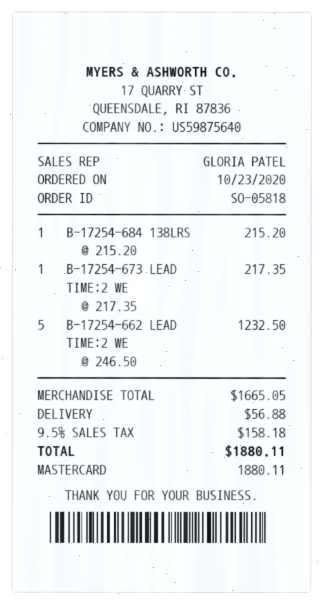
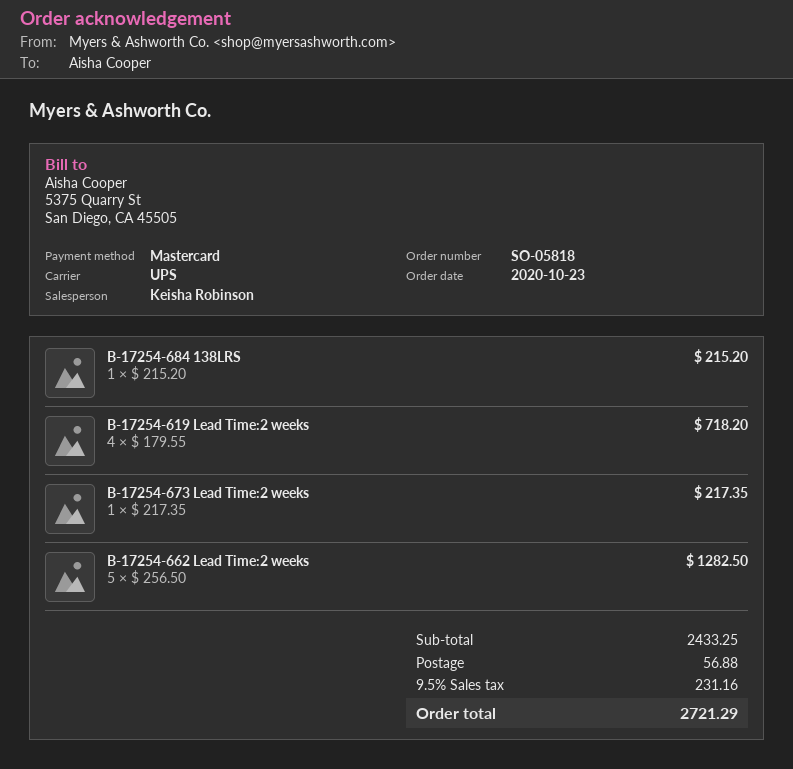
sales rep: GLORIA PATEL -> Keisha Robinson
B-17254-662 LEAD TIME:2 WE: 5 x 246.50 = 1232.50 -> 5 x 256.50 = 1282.50
B-17254-619 Lead Time:2 weeks: none -> 4 x 179.55 = 718.20
subtotal: 1665.05 -> 2433.25
tax: 9.5% = 158.18 -> 9.5% = 231.16
total: 1880.11 -> 2721.29

